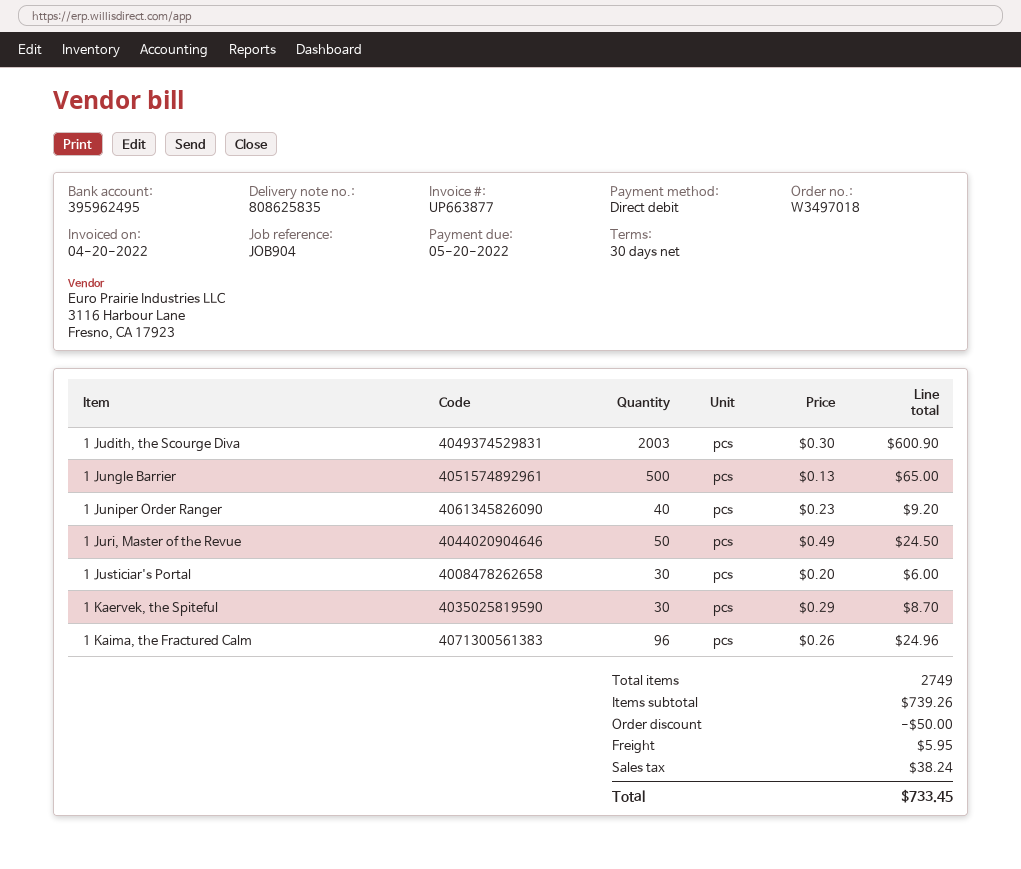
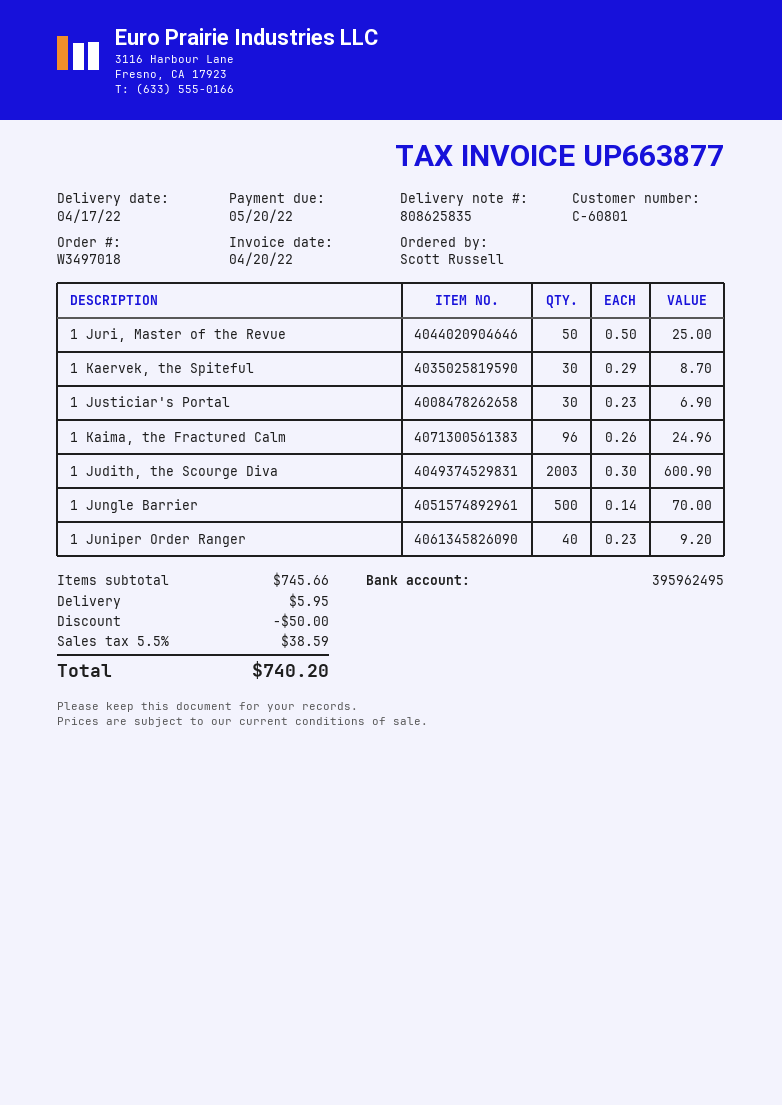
1 Jungle Barrier: 500 x 0.13 = 65.00 -> 500 x 0.14 = 70.00
1 Juri, Master of the Revue: 50 x 0.49 = 24.50 -> 50 x 0.50 = 25.00
1 Justiciar's Portal: 30 x 0.20 = 6.00 -> 30 x 0.23 = 6.90
subtotal: 739.26 -> 745.66
tax: 38.24 -> 38.59
total: 733.45 -> 740.20

